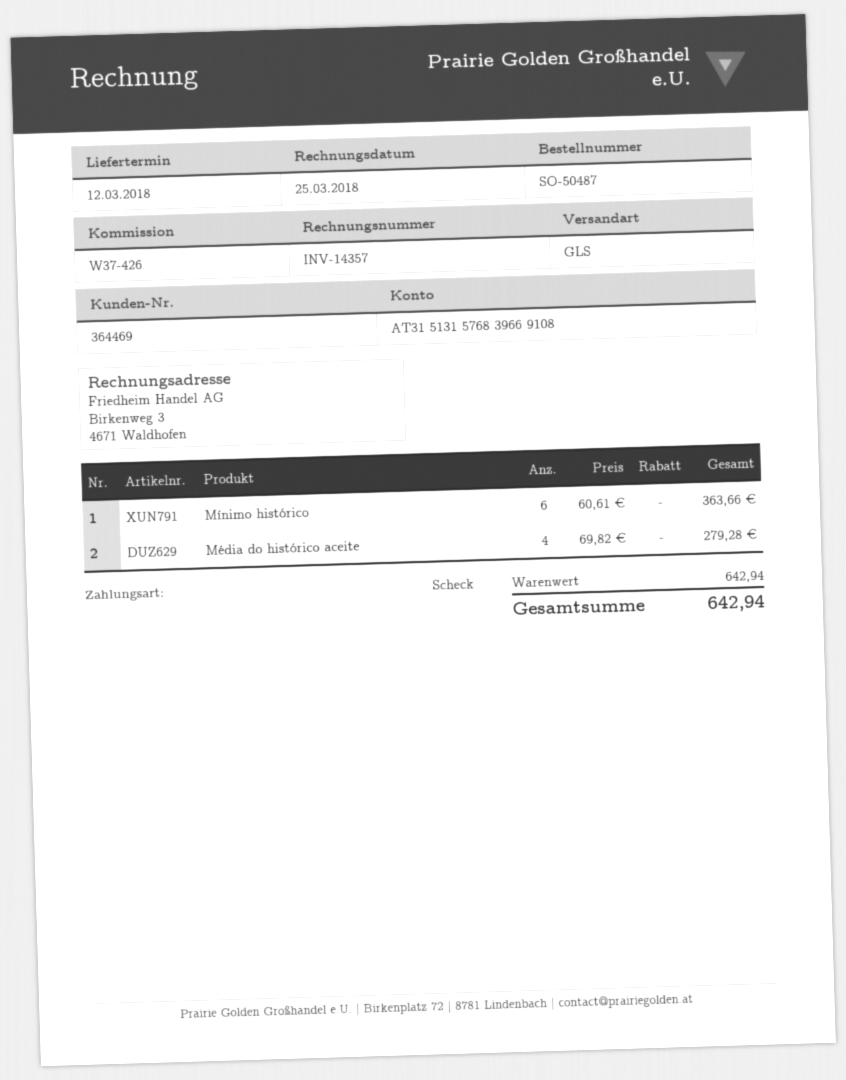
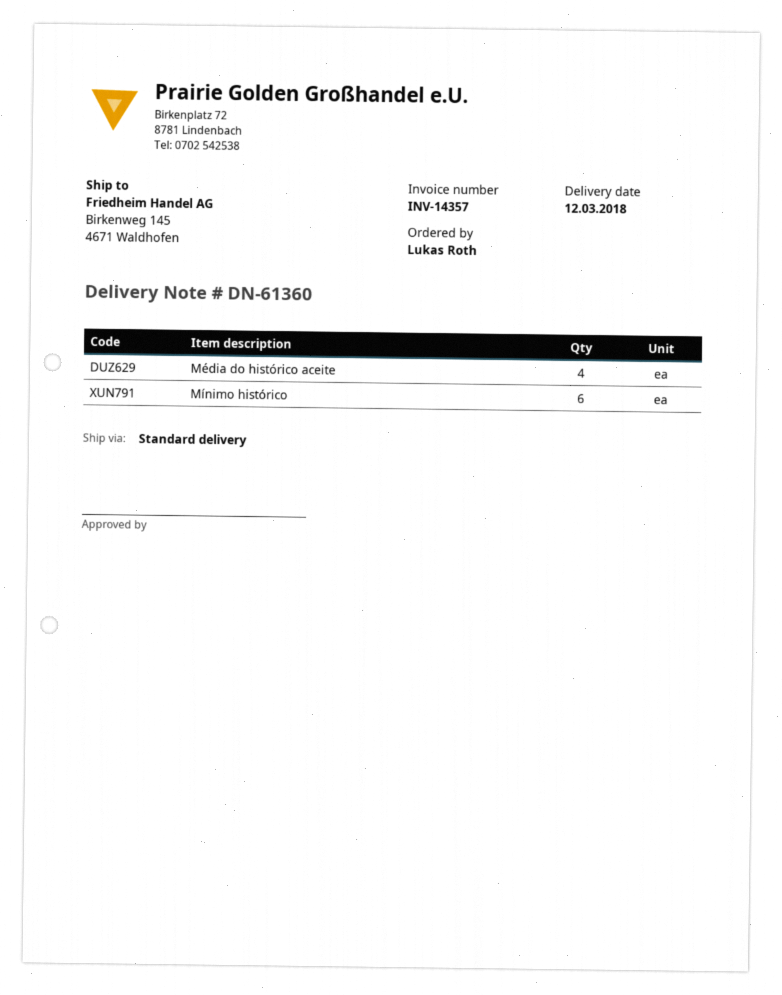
shipping method: GLS -> standard

